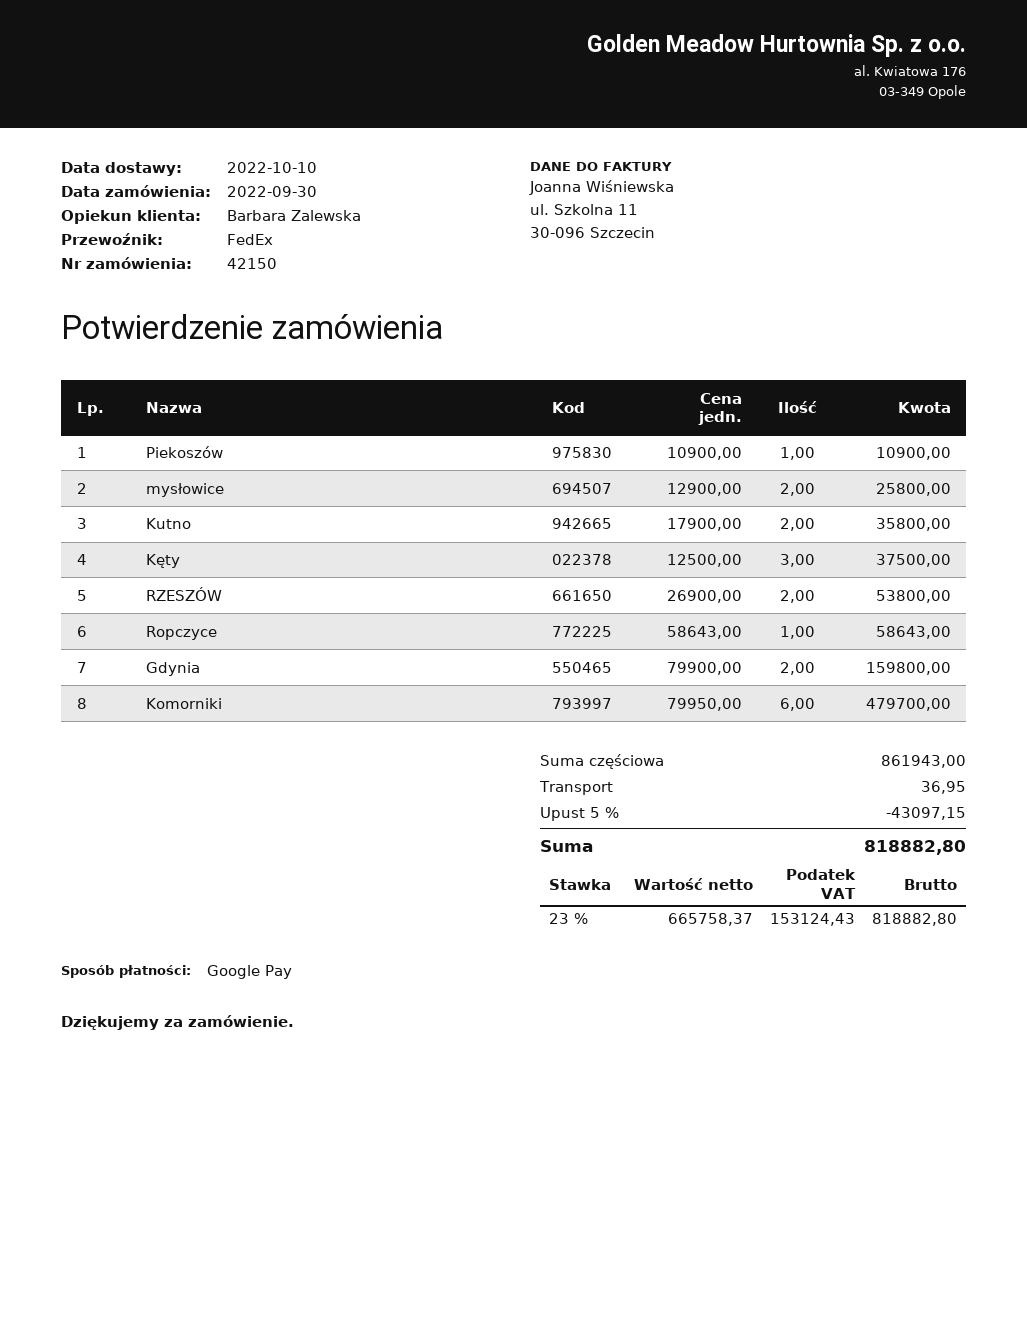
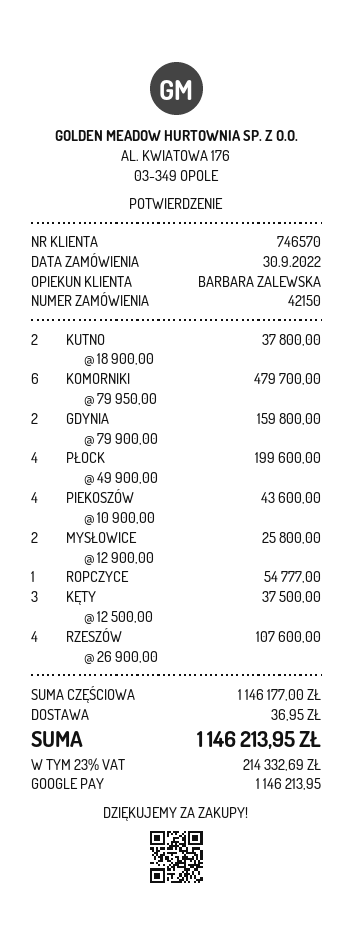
Piekoszów: 1 x 10900.00 = 10900.00 -> 4 x 10900.00 = 43600.00
Kutno: 2 x 17900.00 = 35800.00 -> 2 x 18900.00 = 37800.00
RZESZÓW: 2 x 26900.00 = 53800.00 -> 4 x 26900.00 = 107600.00
Ropczyce: 1 x 58643.00 = 58643.00 -> 1 x 54777.00 = 54777.00
PŁOCK: none -> 4 x 49900.00 = 199600.00
subtotal: 861943.00 -> 1146177.00
discount: 5% = 43097.15 -> none
tax: 23% = 153124.43 -> 23% = 214332.69
total: 818882.80 -> 1146213.95

